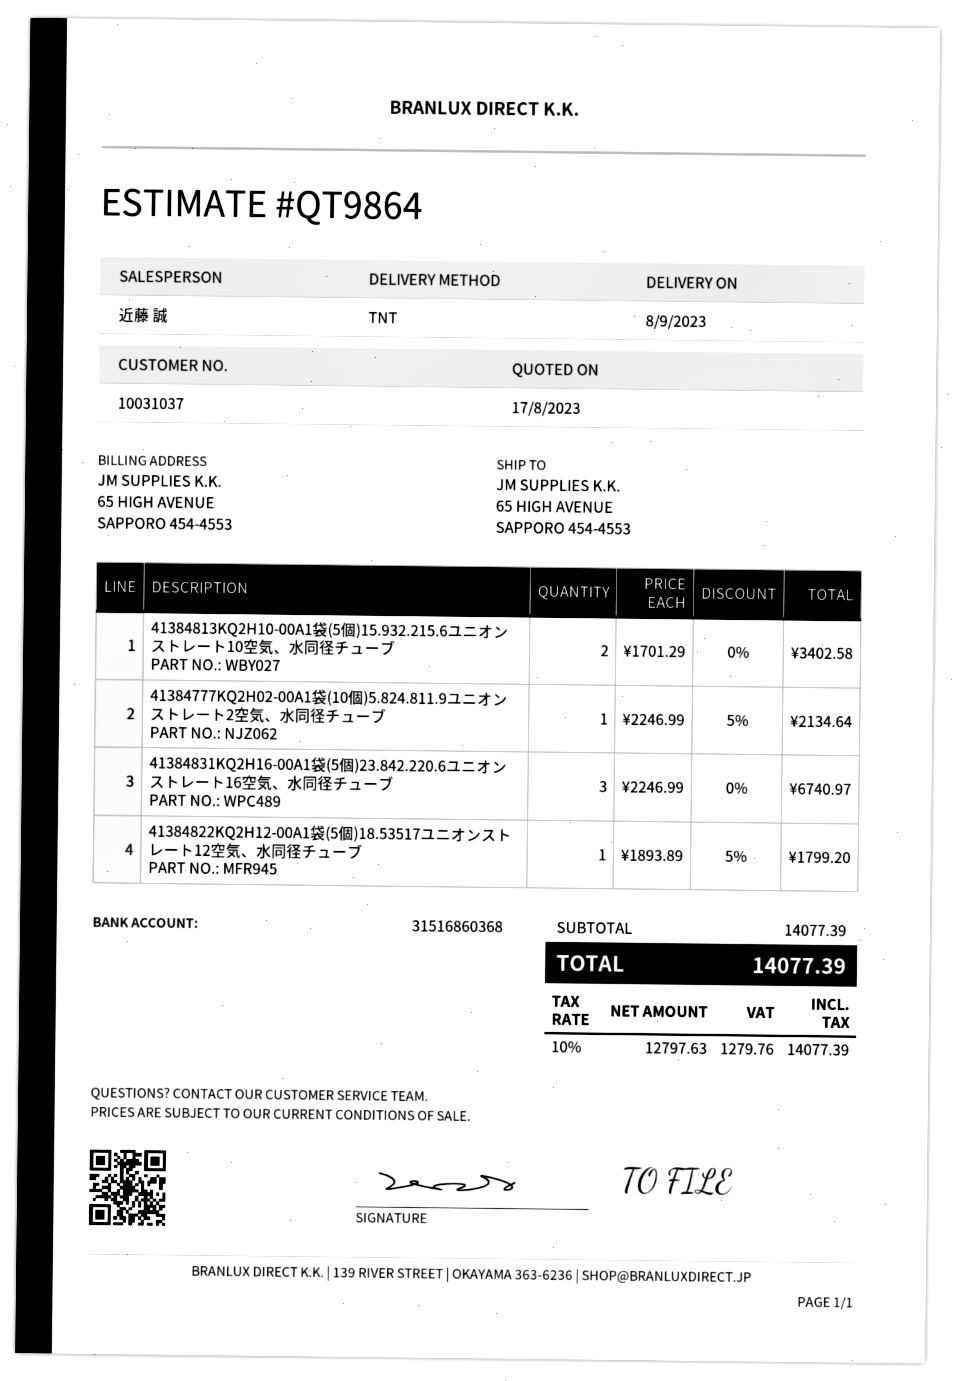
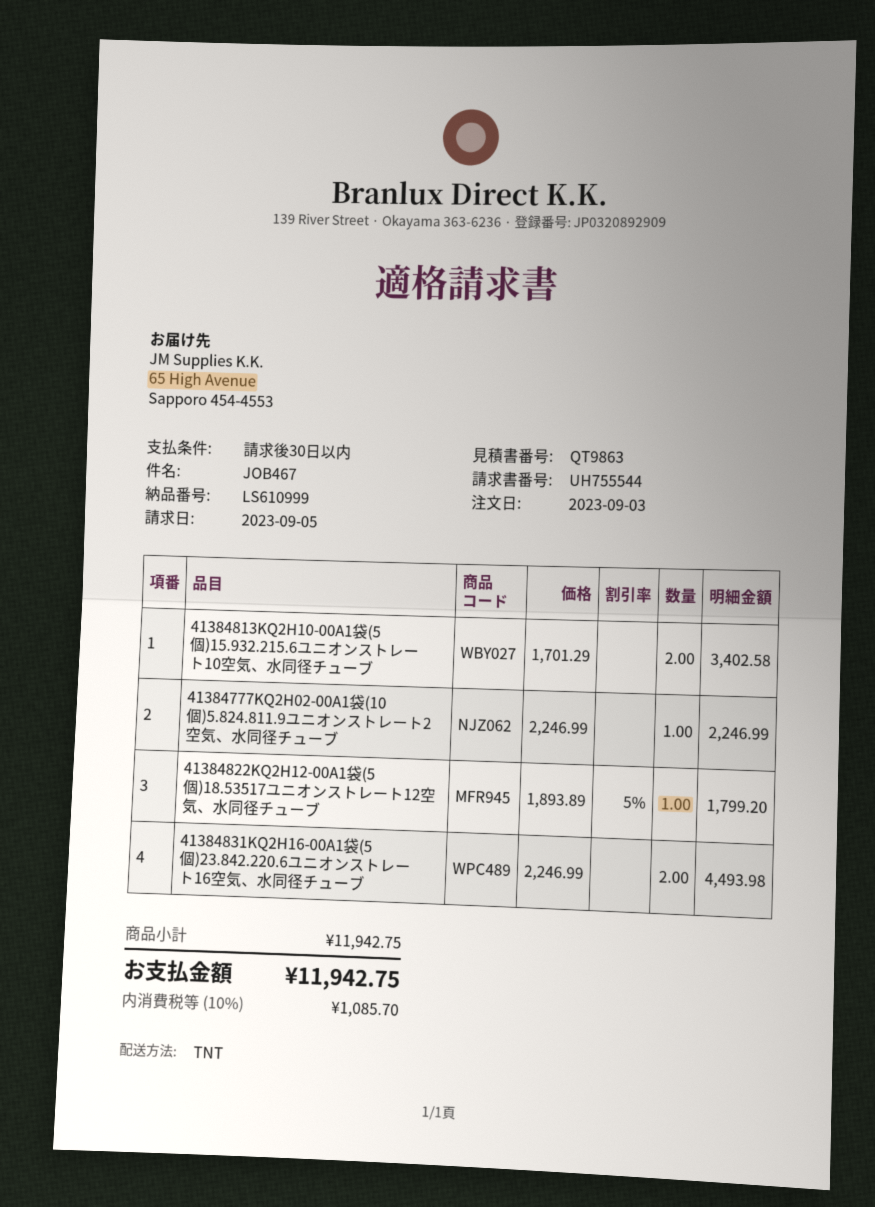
quote number: QT9864 -> QT9863
41384777KQ2H02-00A1袋(10個)5.824.811.9ユニオンストレート2空気、水同径チューブ: 1 x 2246.99 - 5% = 2134.64 -> 1 x 2246.99 = 2246.99
41384831KQ2H16-00A1袋(5個)23.842.220.6ユニオンストレート16空気、水同径チューブ: 3 x 2246.99 = 6740.97 -> 2 x 2246.99 = 4493.98
subtotal: 14077.39 -> 11942.75
tax: 10% = 1279.76 -> 10% = 1085.70
total: 14077.39 -> 11942.75

